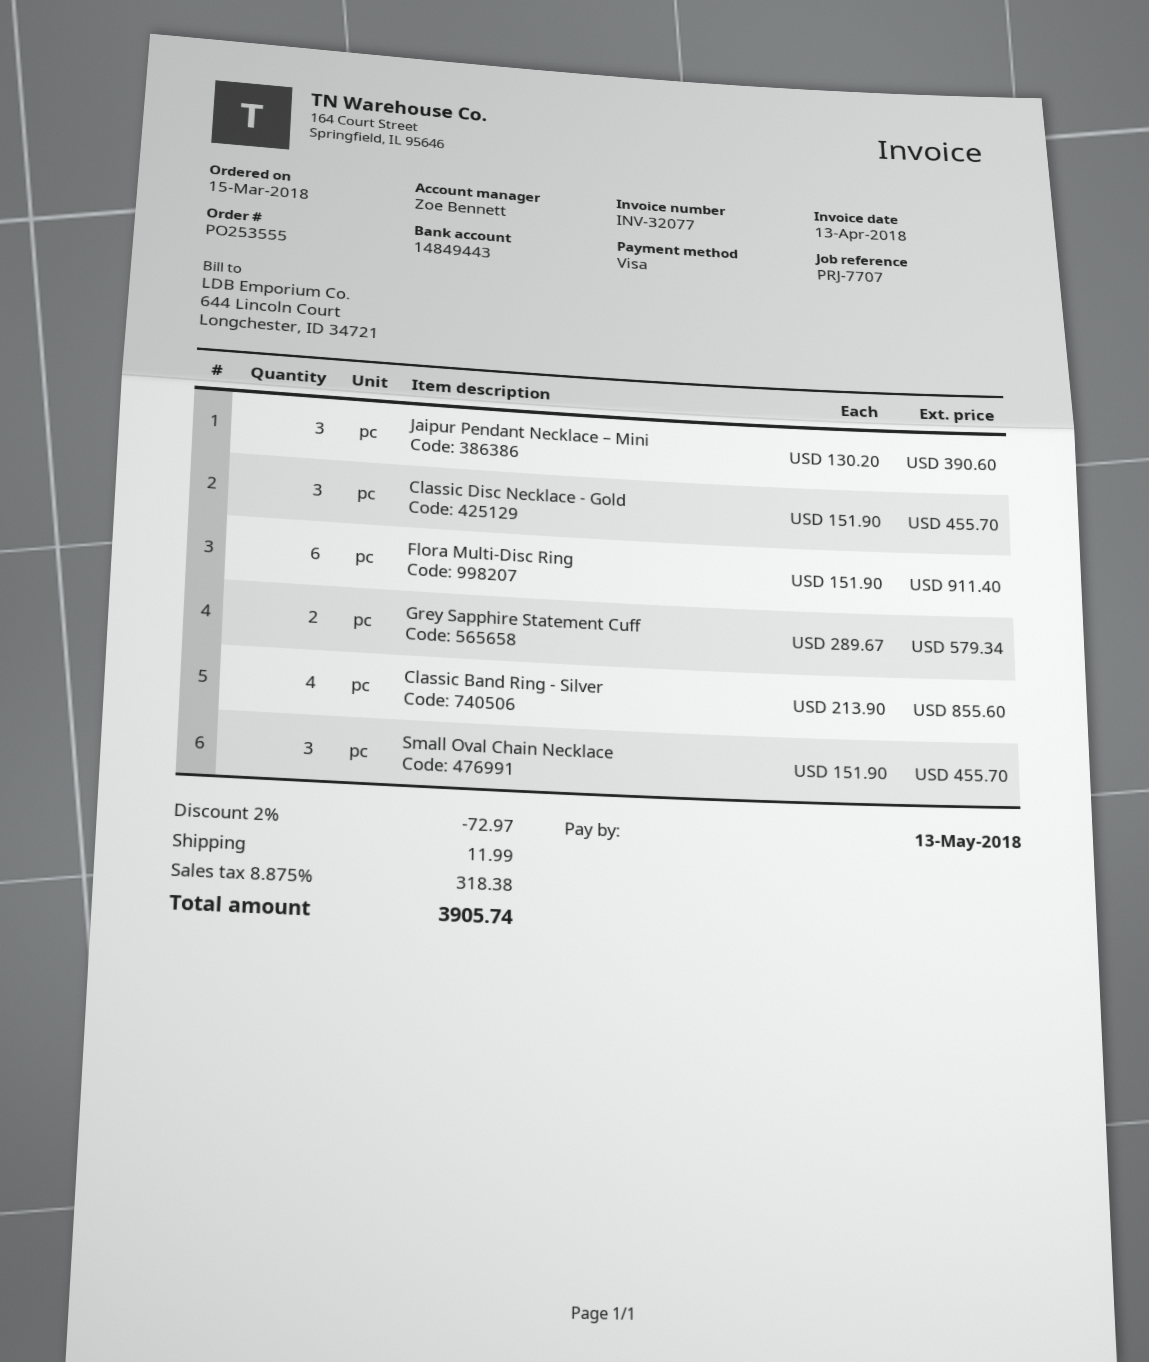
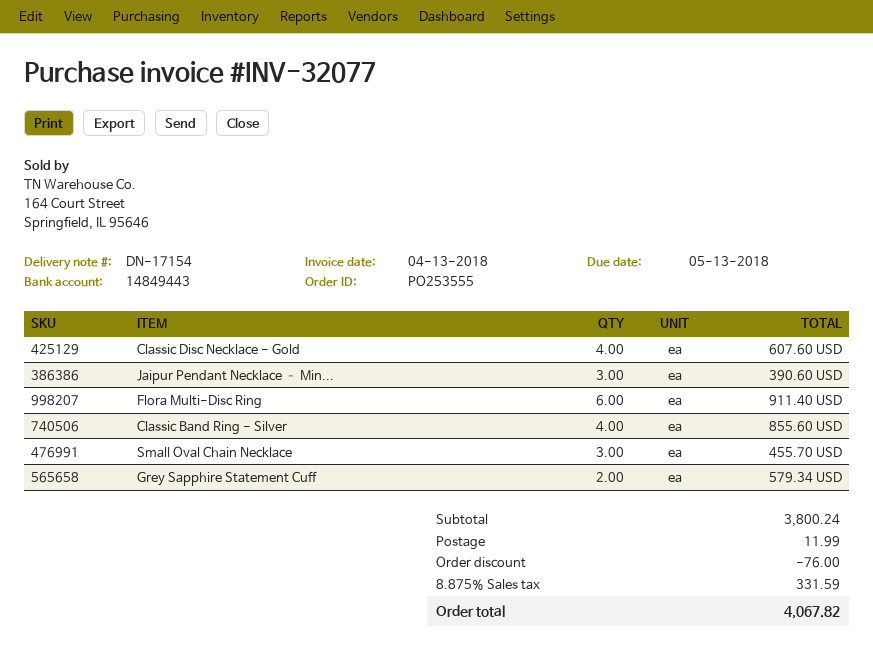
Classic Disc Necklace - Gold: 3 for 455.70 -> 4 for 607.60
discount: 72.97 -> 76.00
tax: 8.875% = 318.38 -> 8.875% = 331.59
total: 3905.74 -> 4067.82

